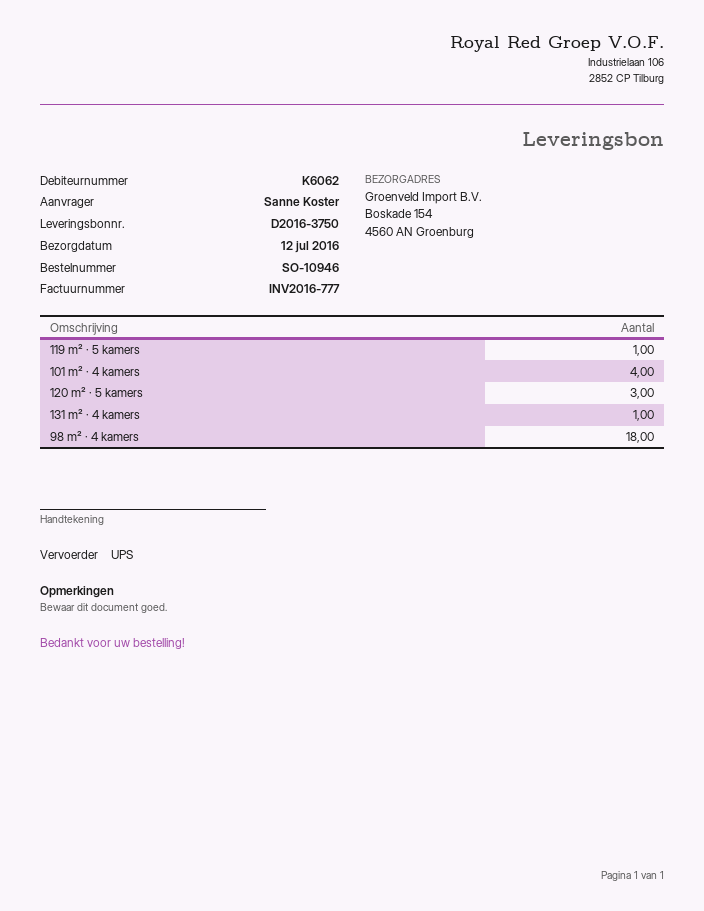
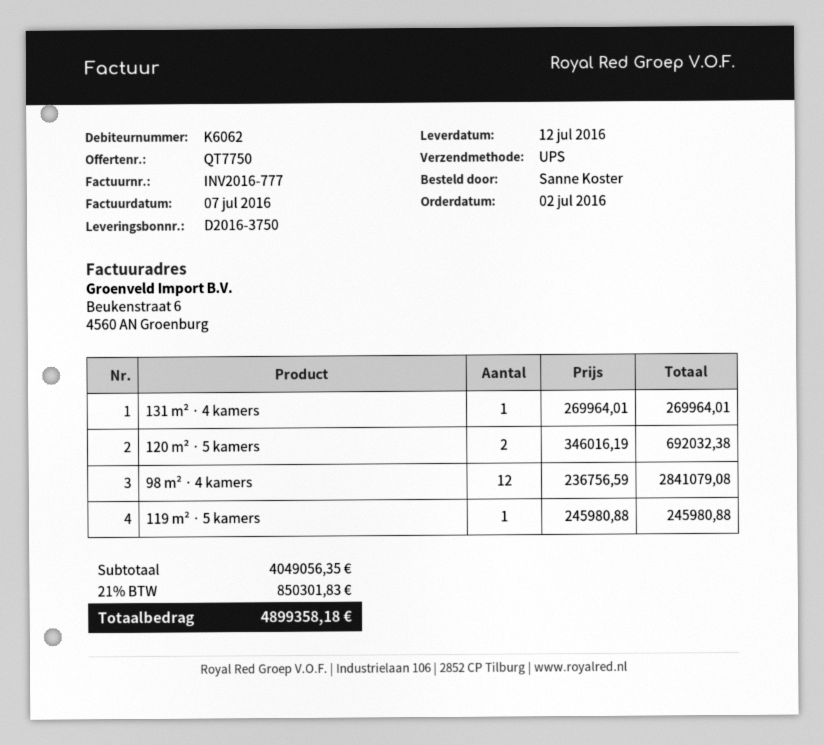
101 m² · 4 kamers: 4 -> none
120 m² · 5 kamers: 3 -> 2
98 m² · 4 kamers: 18 -> 12

